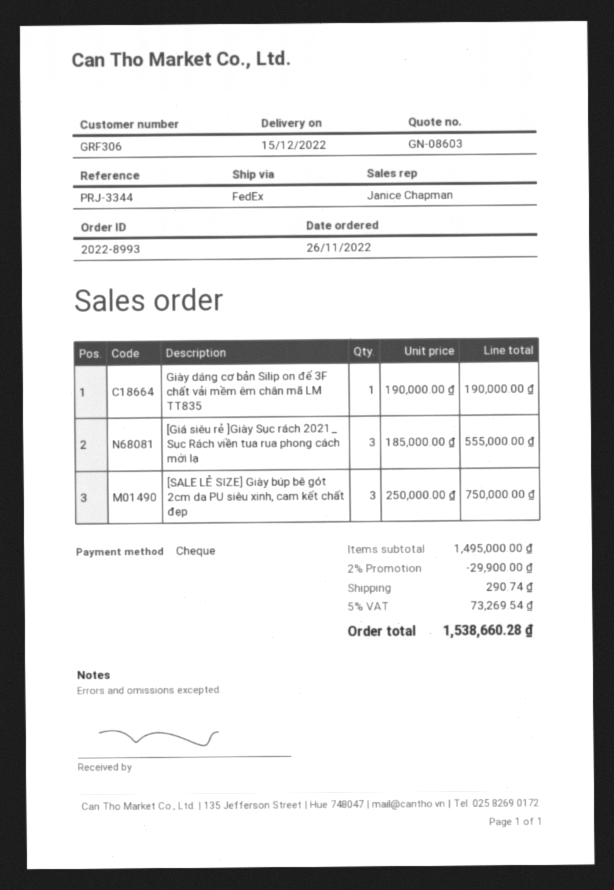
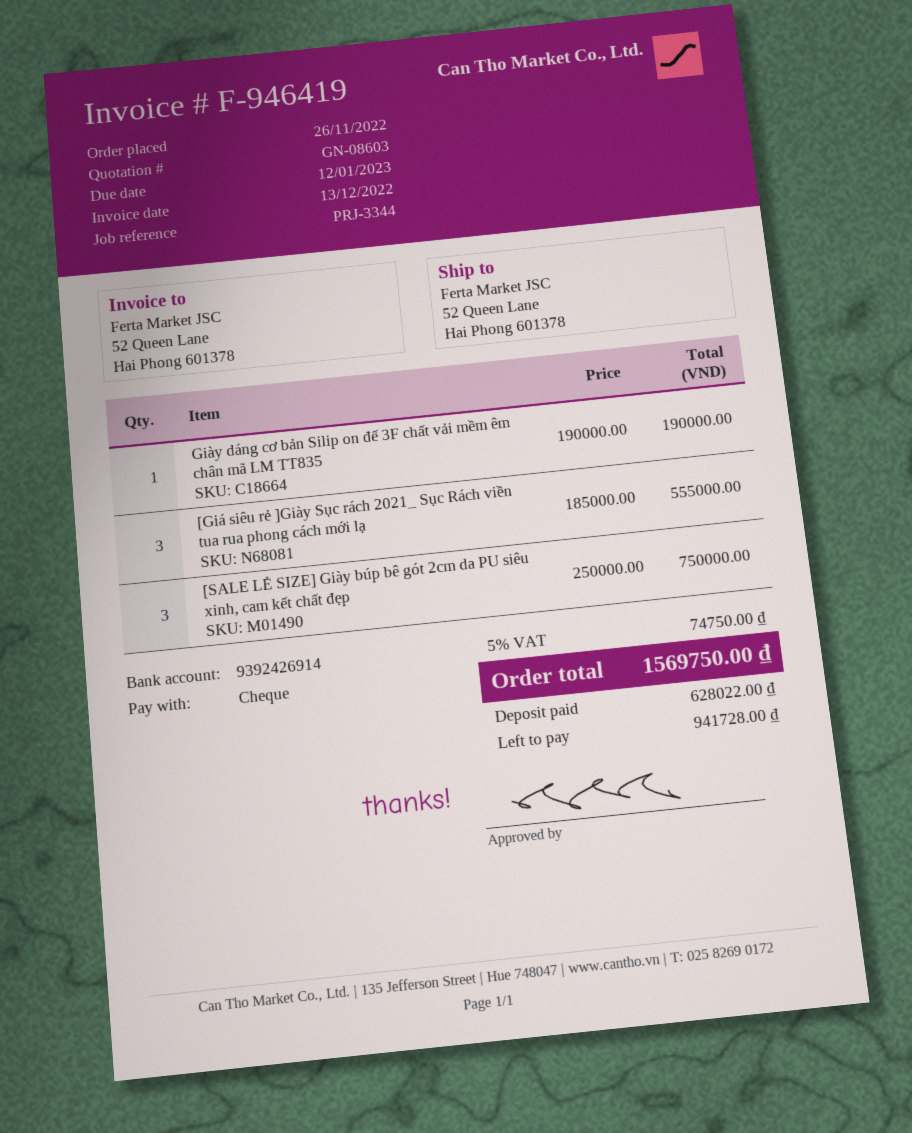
discount: 2% = 29900.00 -> none
shipping: 290.74 -> none
tax: 5% = 73269.54 -> 5% = 74750.00
total: 1538660.28 -> 1569750.00

